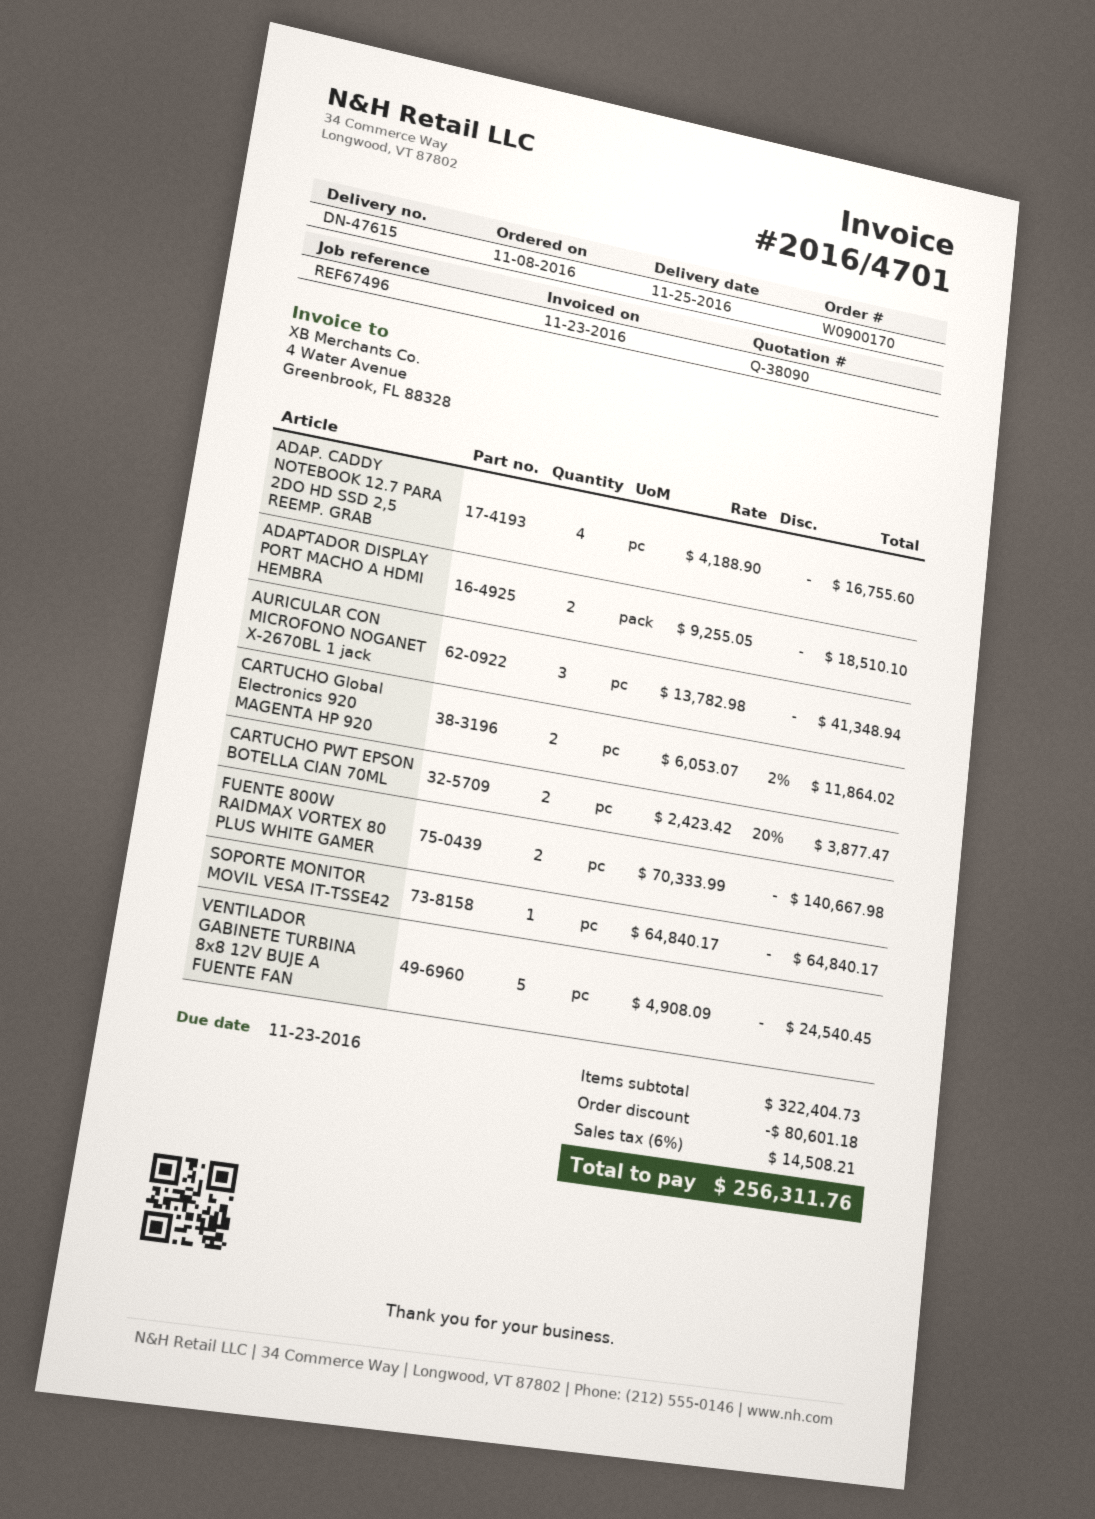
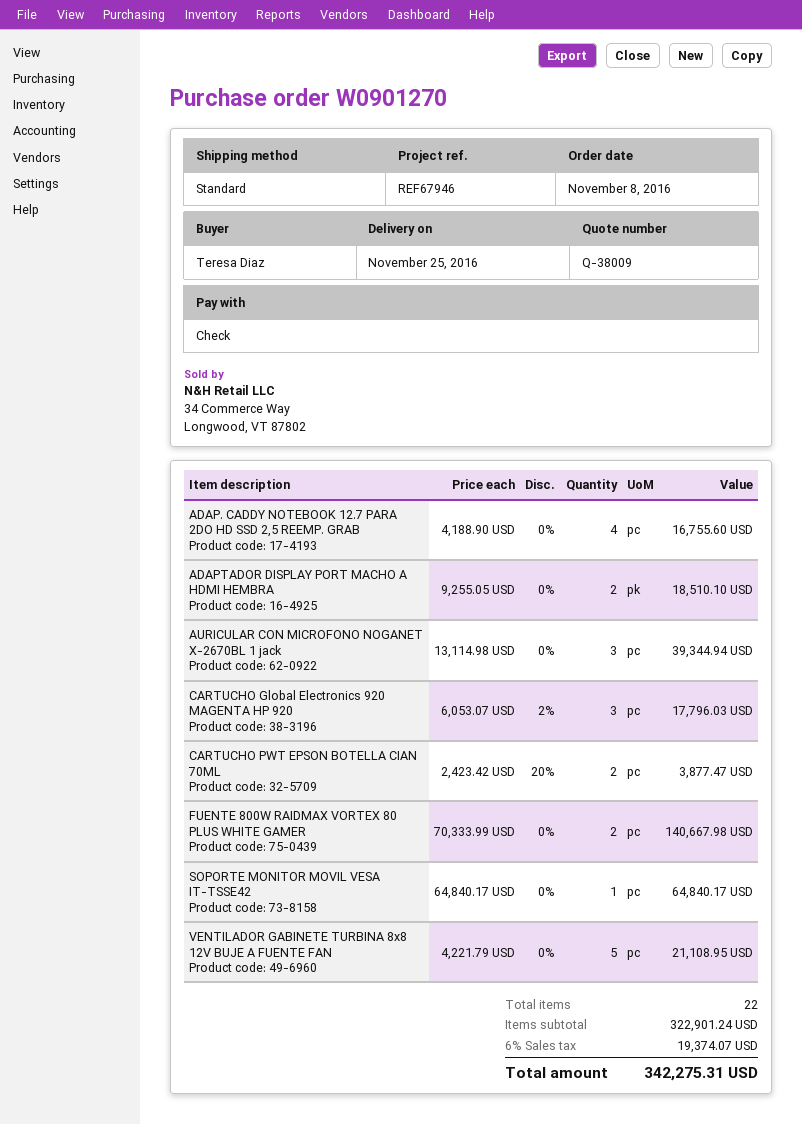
quote number: Q-38090 -> Q-38009
order number: W0900170 -> W0901270
reference: REF67496 -> REF67946
AURICULAR CON MICROFONO NOGANET X-2670BL 1 jack: 3 x 13782.98 = 41348.94 -> 3 x 13114.98 = 39344.94
CARTUCHO Global Electronics 920 MAGENTA HP 920: 2 x 6053.07 - 2% = 11864.02 -> 3 x 6053.07 - 2% = 17796.03
VENTILADOR GABINETE TURBINA 8x8 12V BUJE A FUENTE FAN: 5 x 4908.09 = 24540.45 -> 5 x 4221.79 = 21108.95
subtotal: 322404.73 -> 322901.24
discount: 80601.18 -> none
tax: 6% = 14508.21 -> 6% = 19374.07
total: 256311.76 -> 342275.31

